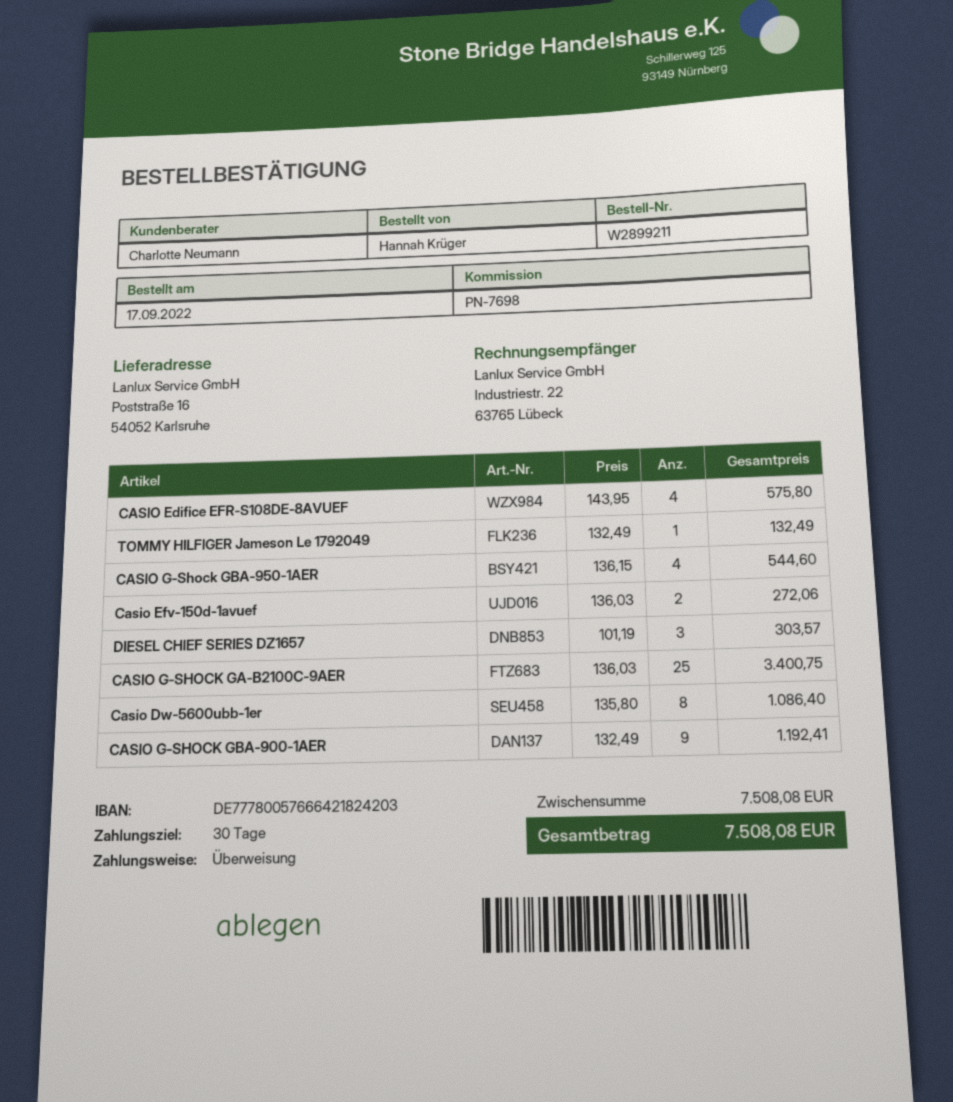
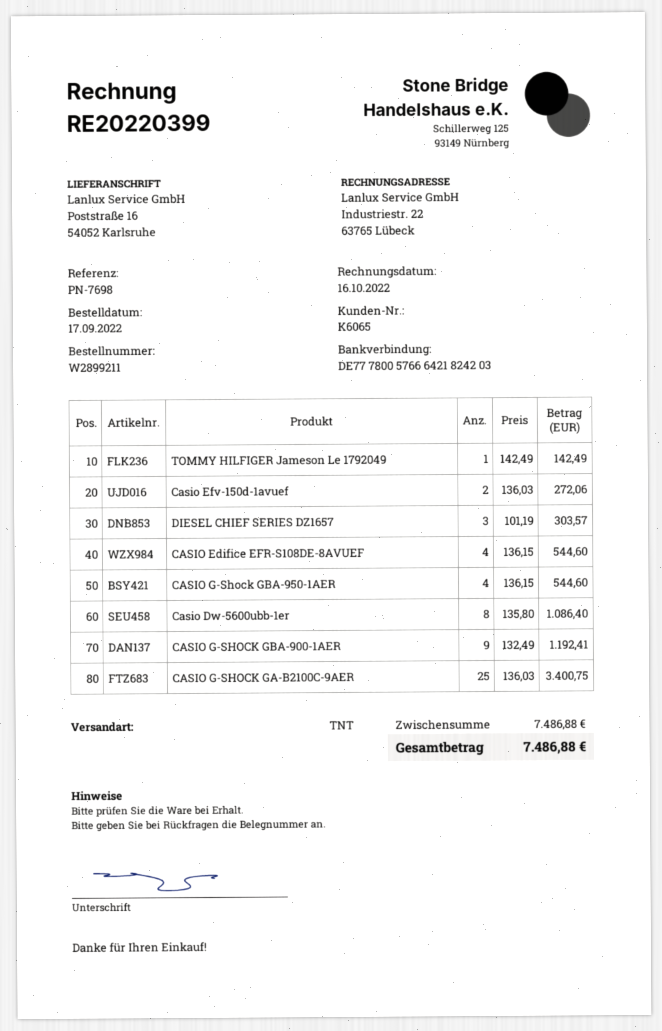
CASIO Edifice EFR-S108DE-8AVUEF: 4 x 143.95 = 575.80 -> 4 x 136.15 = 544.60
TOMMY HILFIGER Jameson Le 1792049: 1 x 132.49 = 132.49 -> 1 x 142.49 = 142.49
subtotal: 7508.08 -> 7486.88
total: 7508.08 -> 7486.88

